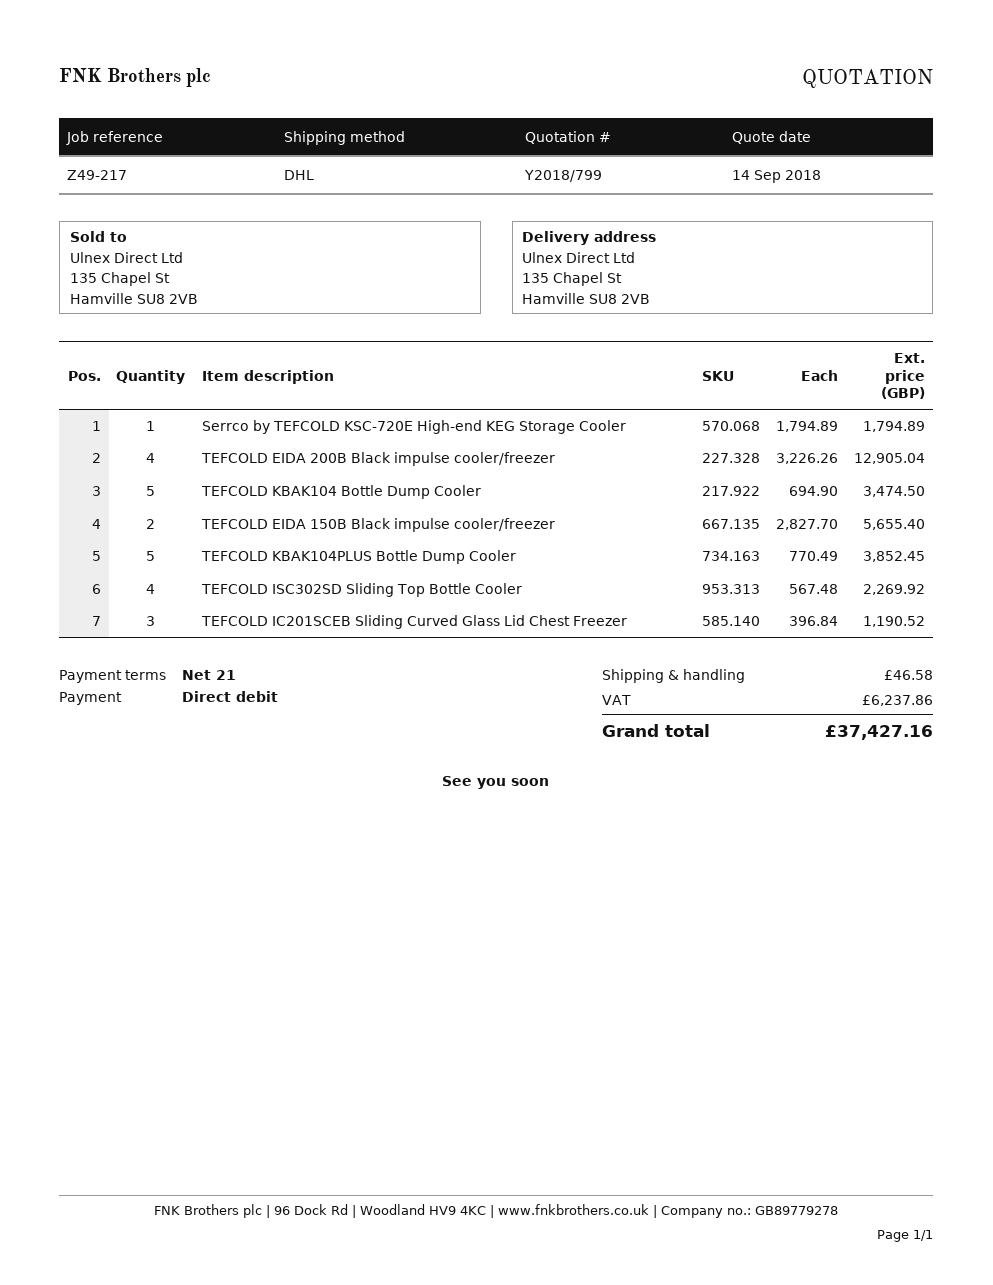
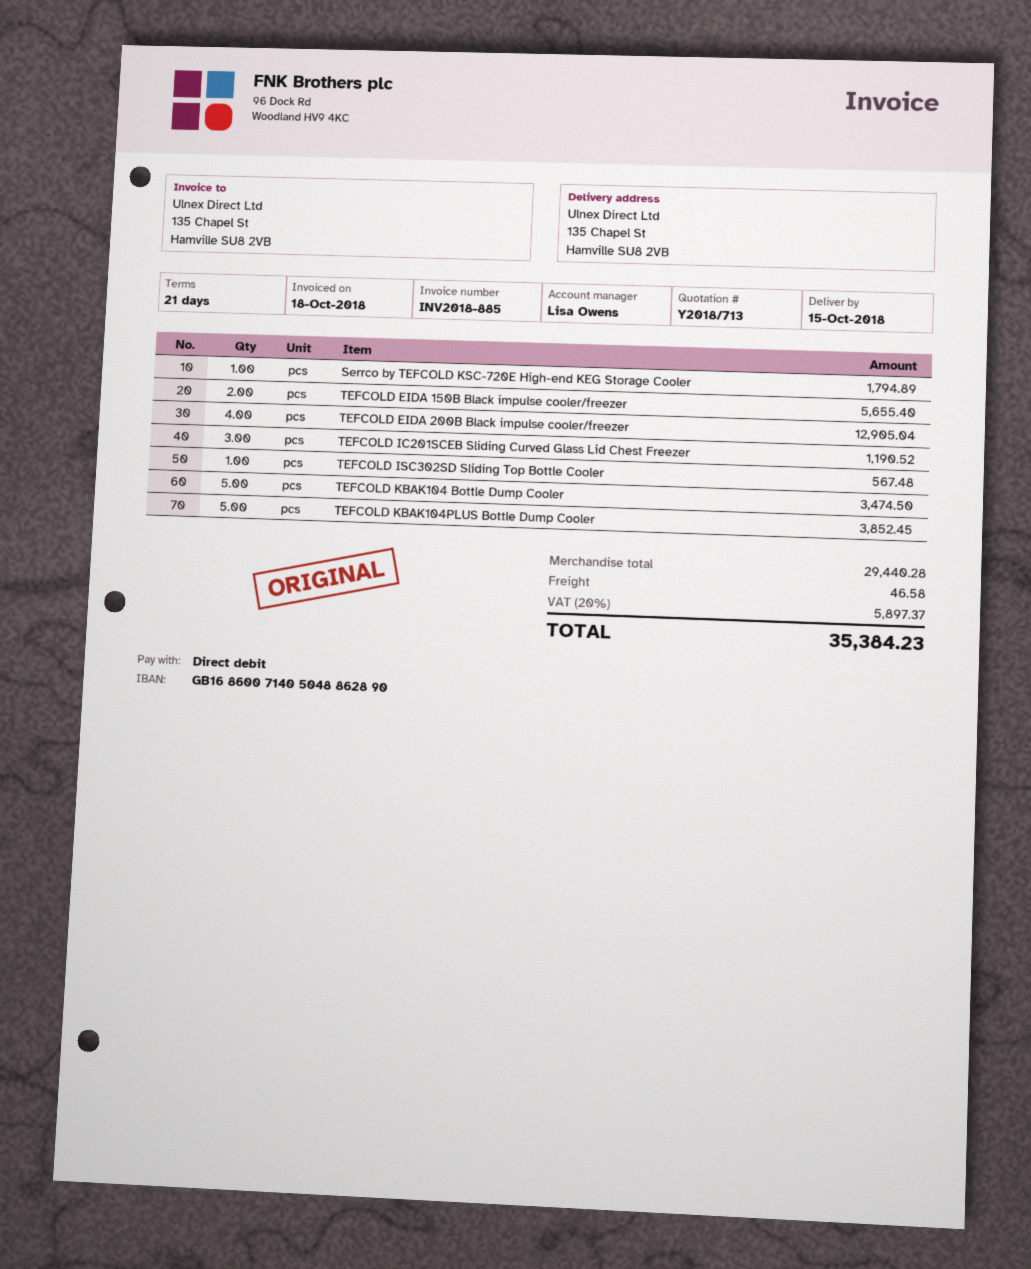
quote number: Y2018/799 -> Y2018/713
TEFCOLD ISC302SD Sliding Top Bottle Cooler: 4 for 2269.92 -> 1 for 567.48
tax: 6237.86 -> 5897.37
total: 37427.16 -> 35384.23

